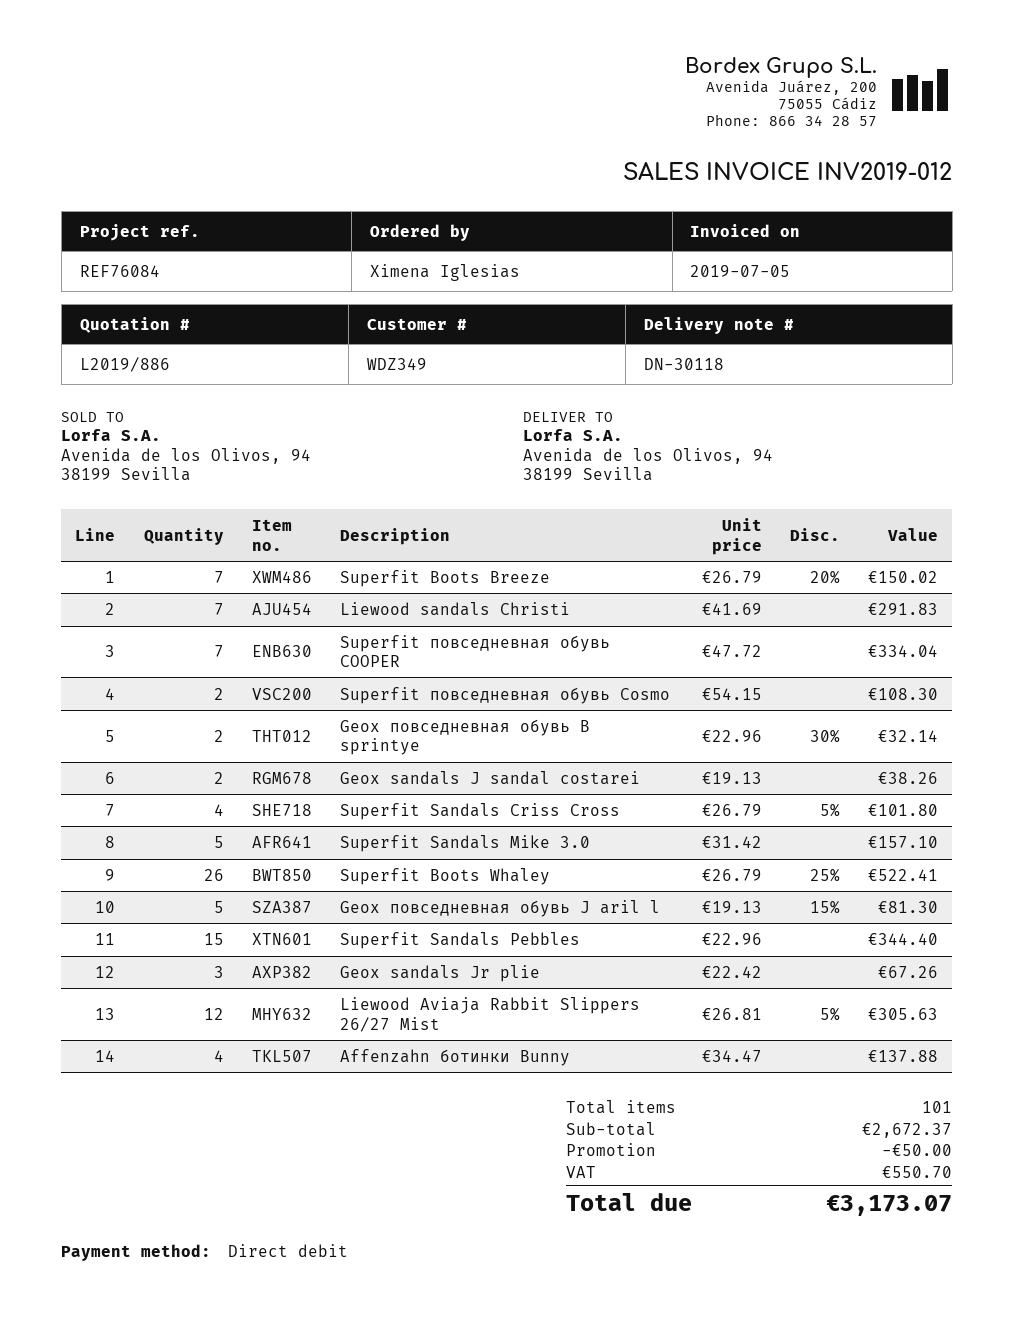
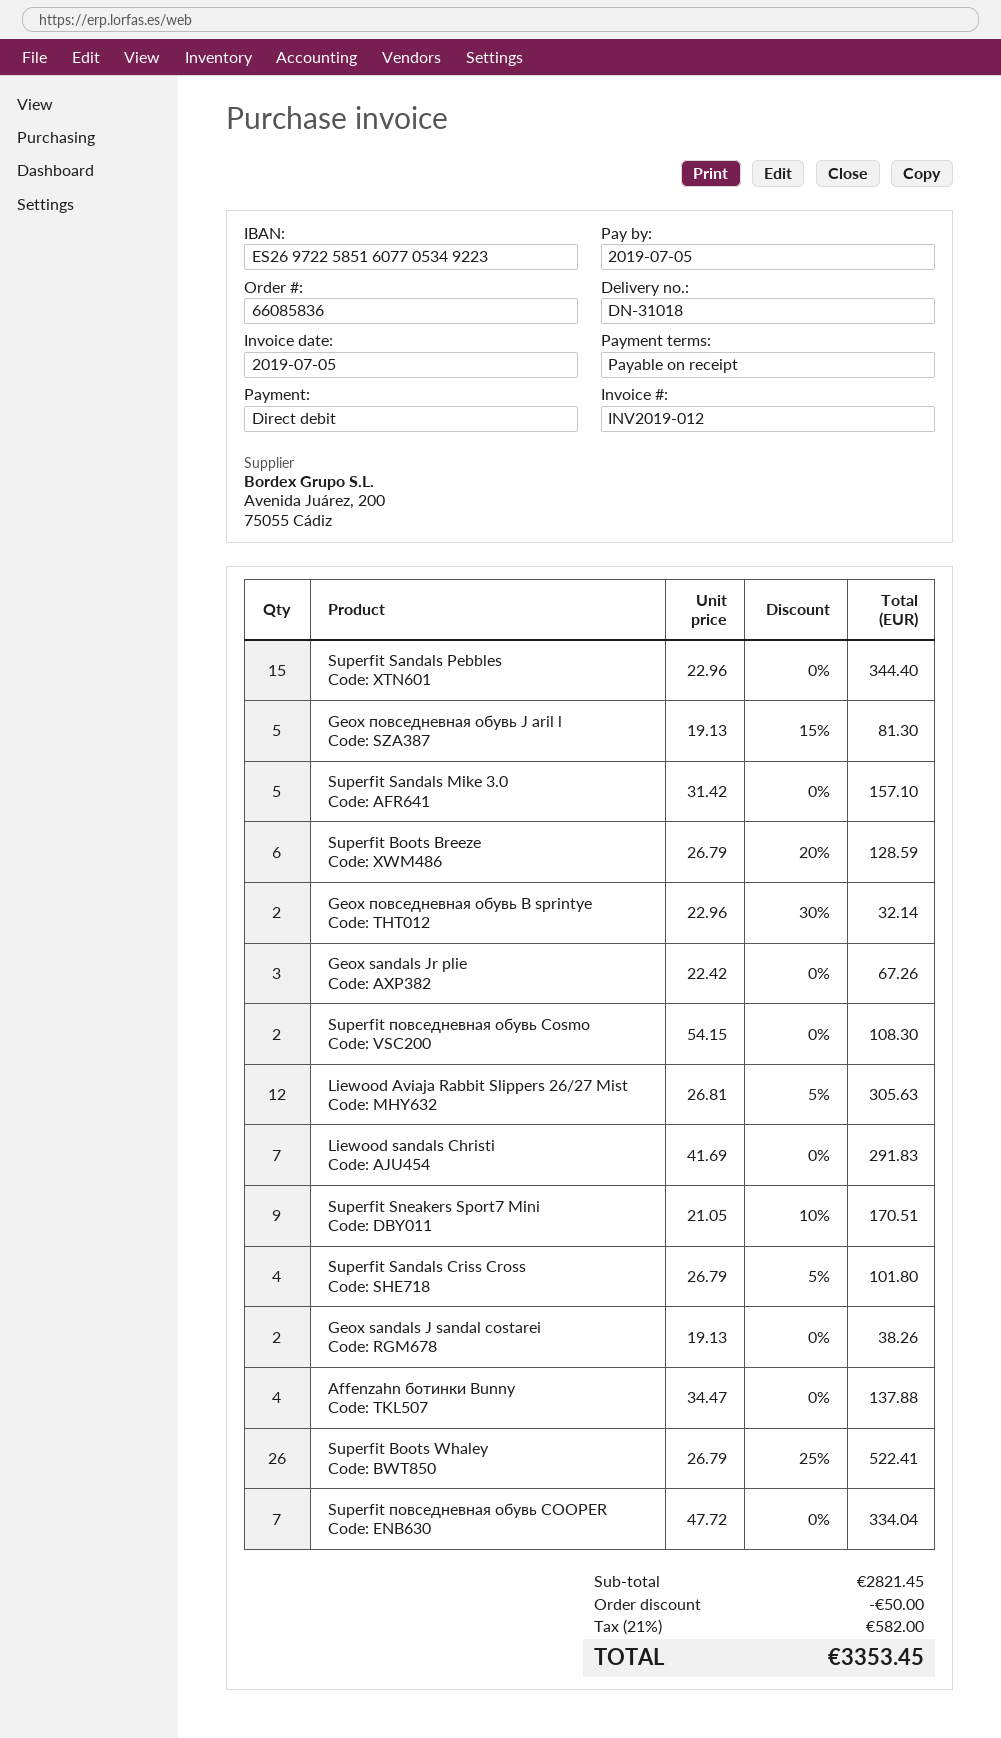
delivery note number: DN-30118 -> DN-31018
Superfit Boots Breeze: 7 x 26.79 - 20% = 150.02 -> 6 x 26.79 - 20% = 128.59
Superfit Sneakers Sport7 Mini: none -> 9 x 21.05 - 10% = 170.51
subtotal: 2672.37 -> 2821.45
tax: 550.70 -> 582.00
total: 3173.07 -> 3353.45

